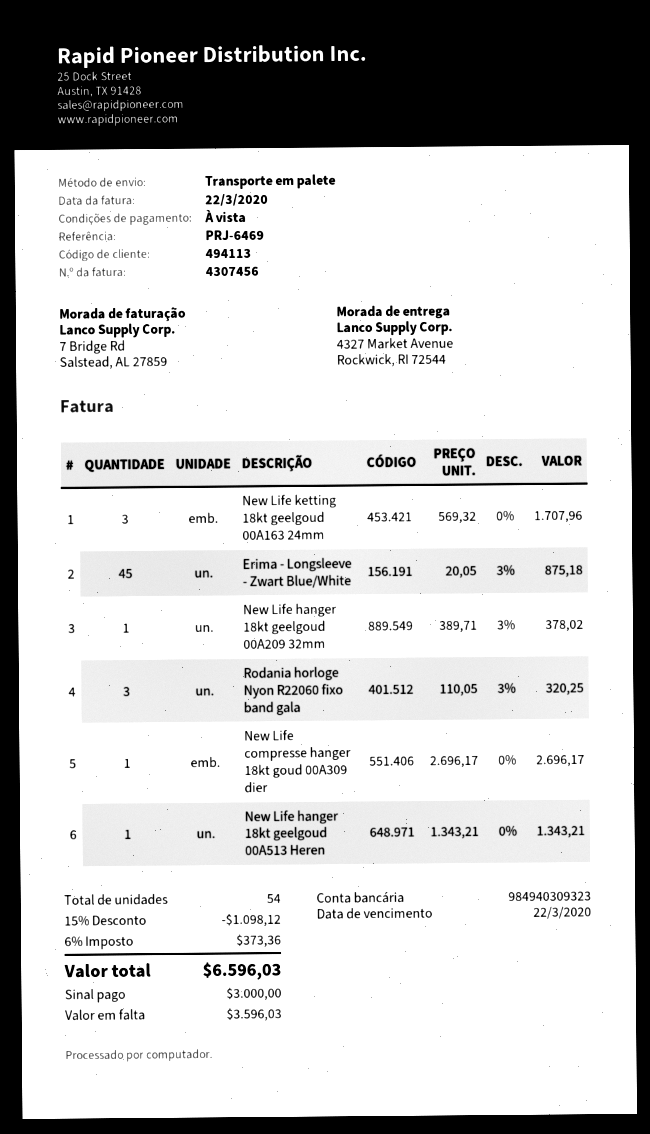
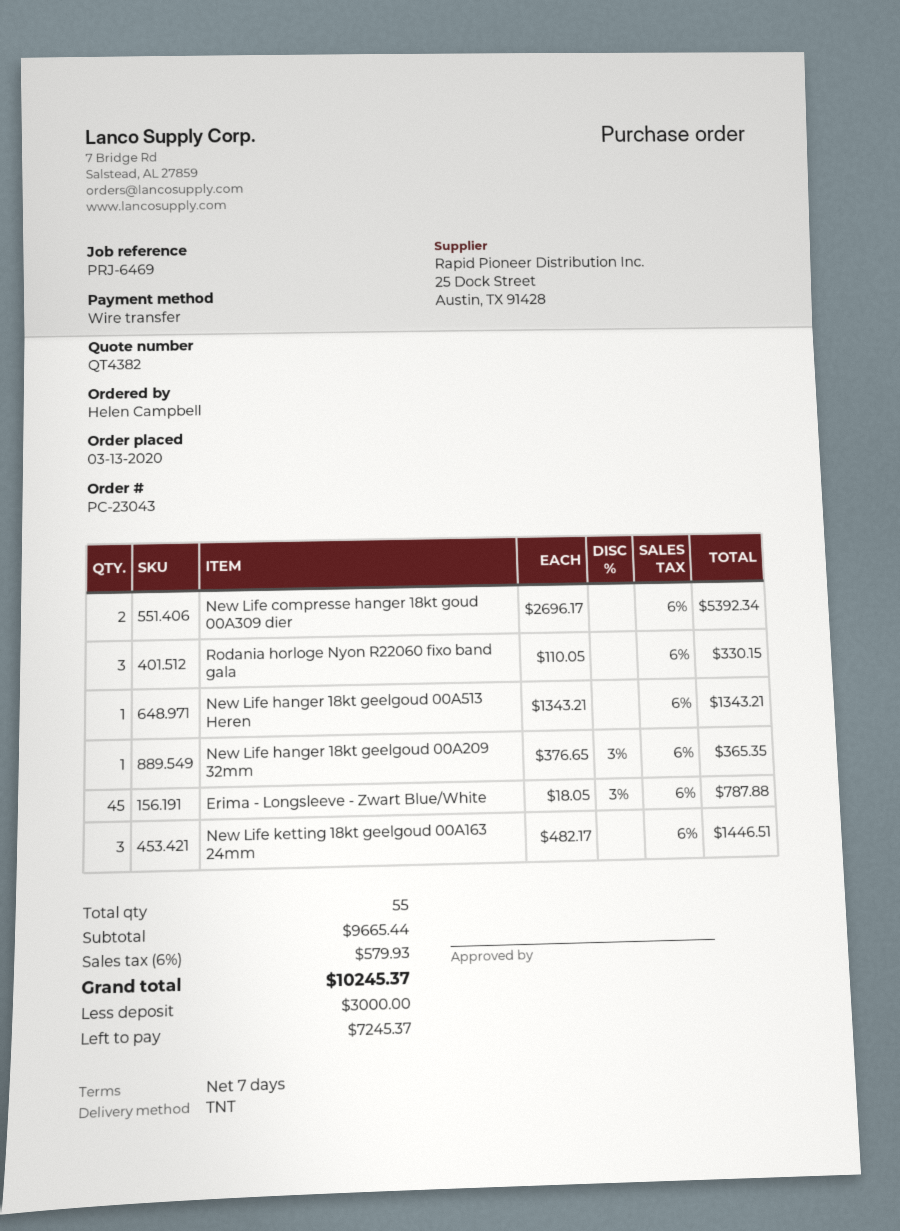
payment terms: on receipt -> 7 days
shipping method: pallet freight -> TNT
New Life ketting 18kt geelgoud 00A163 24mm: 3 x 569.32 = 1707.96 -> 3 x 482.17 = 1446.51
Erima - Longsleeve - Zwart Blue/White: 45 x 20.05 - 3% = 875.18 -> 45 x 18.05 - 3% = 787.88
New Life hanger 18kt geelgoud 00A209 32mm: 1 x 389.71 - 3% = 378.02 -> 1 x 376.65 - 3% = 365.35
Rodania horloge Nyon R22060 fixo band gala: 3 x 110.05 - 3% = 320.25 -> 3 x 110.05 = 330.15
New Life compresse hanger 18kt goud 00A309 dier: 1 x 2696.17 = 2696.17 -> 2 x 2696.17 = 5392.34
total quantity: 54 -> 55
discount: 15% = 1098.12 -> none
tax: 6% = 373.36 -> 6% = 579.93
total: 6596.03 -> 10245.37
balance: 3596.03 -> 7245.37

